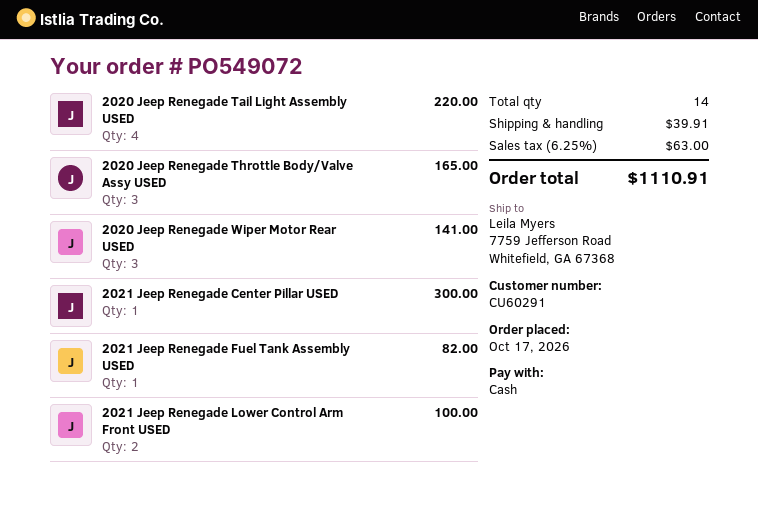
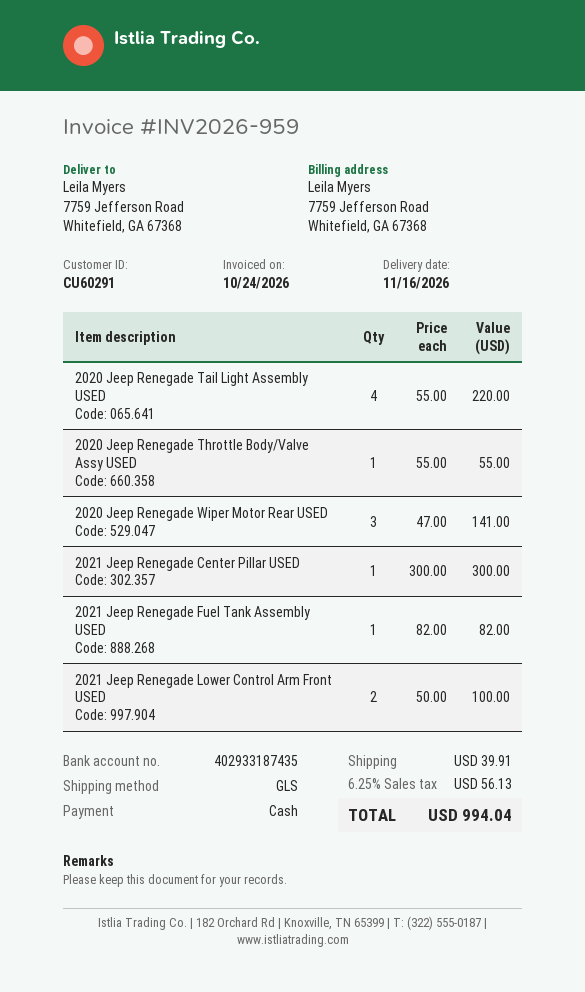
2020 Jeep Renegade Throttle Body/Valve Assy USED: 3 for 165.00 -> 1 for 55.00
tax: 6.25% = 63.00 -> 6.25% = 56.13
total: 1110.91 -> 994.04

